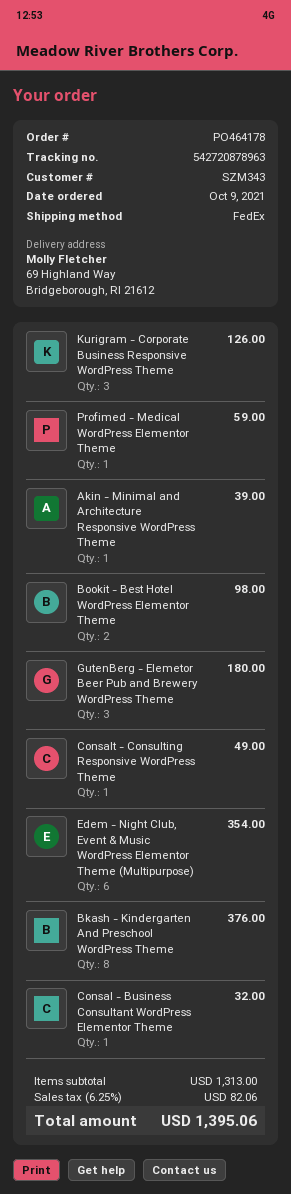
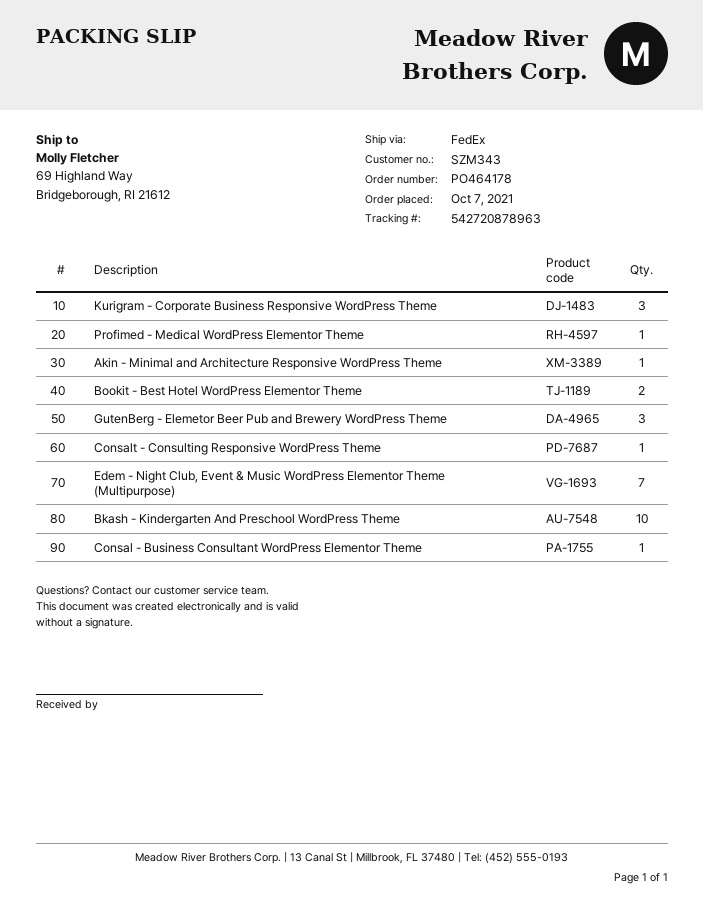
order date: 2021-10-09 -> 2021-10-07
Edem - Night Club, Event & Music WordPress Elementor Theme (Multipurpose): 6 -> 7
Bkash - Kindergarten And Preschool WordPress Theme: 8 -> 10

